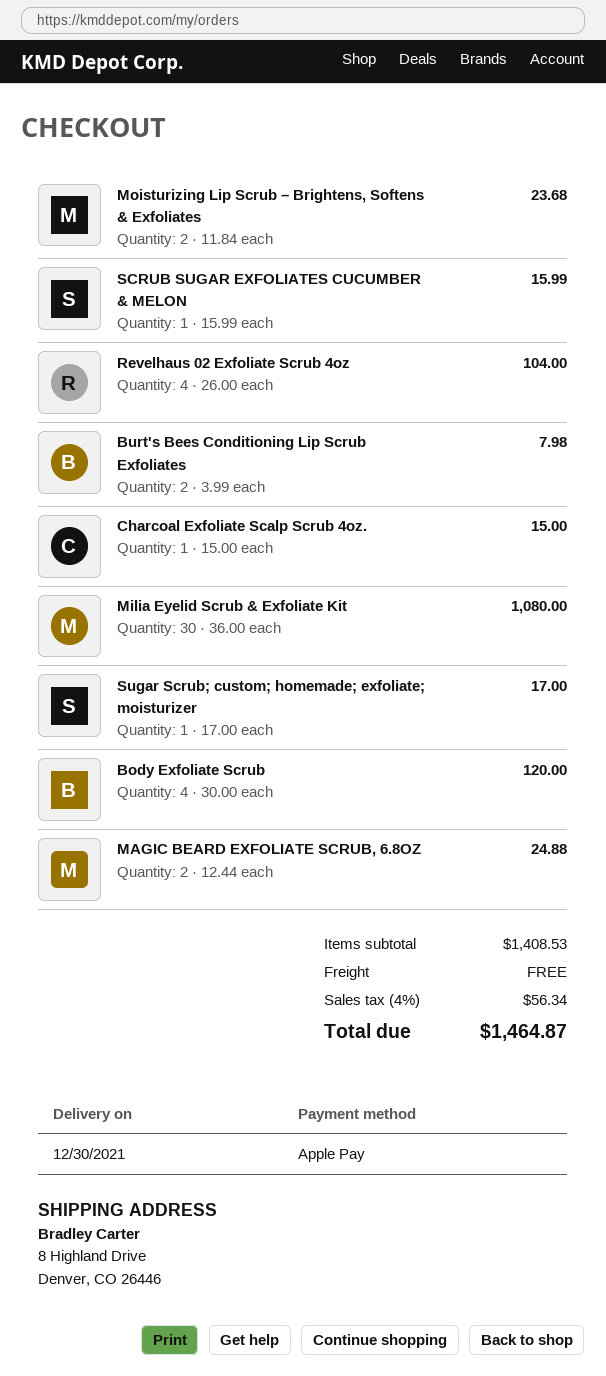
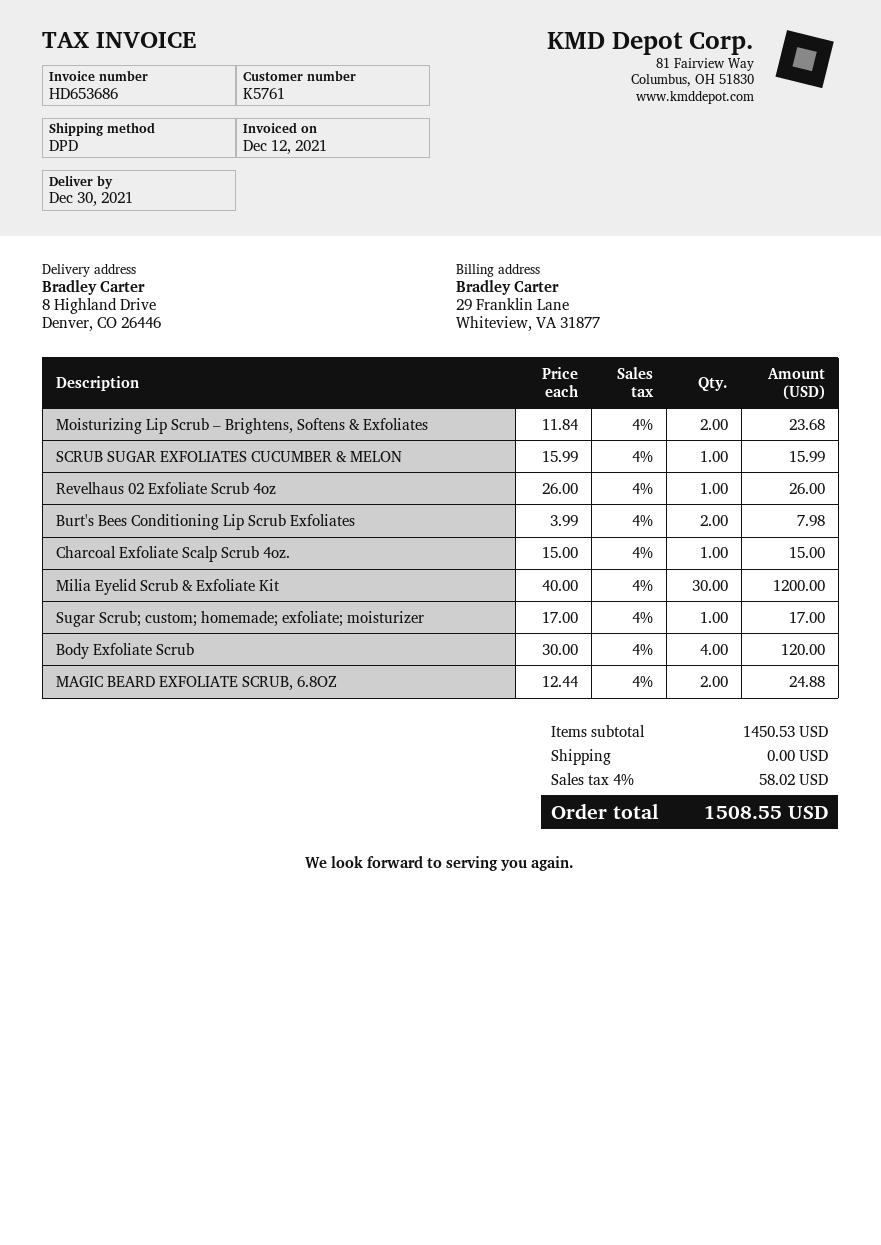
Revelhaus 02 Exfoliate Scrub 4oz: 4 x 26.00 = 104.00 -> 1 x 26.00 = 26.00
Milia Eyelid Scrub & Exfoliate Kit: 30 x 36.00 = 1080.00 -> 30 x 40.00 = 1200.00
subtotal: 1408.53 -> 1450.53
tax: 4% = 56.34 -> 4% = 58.02
total: 1464.87 -> 1508.55

